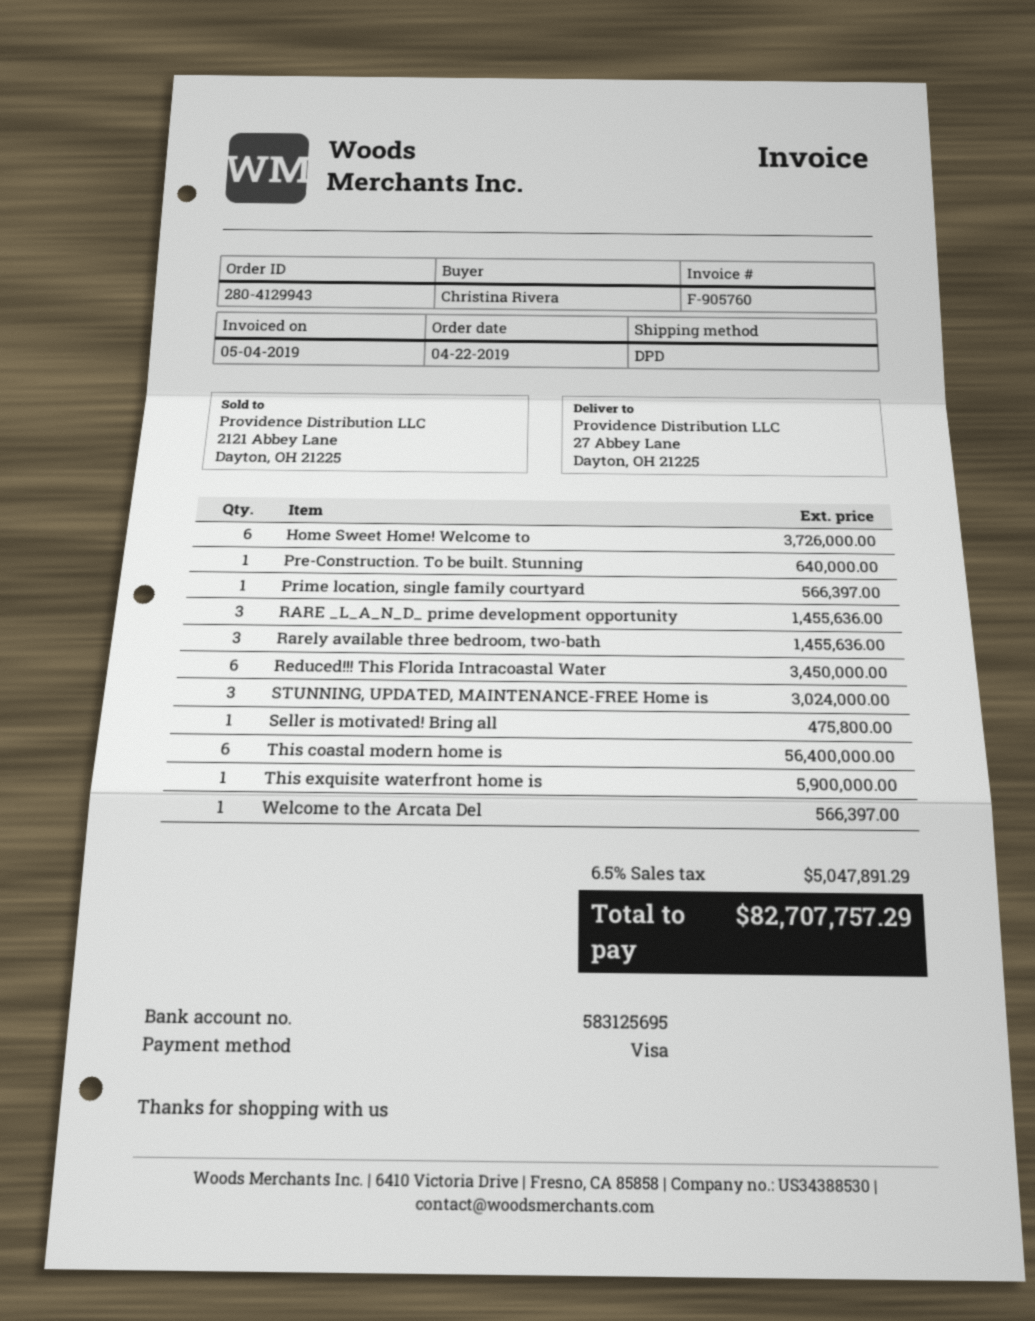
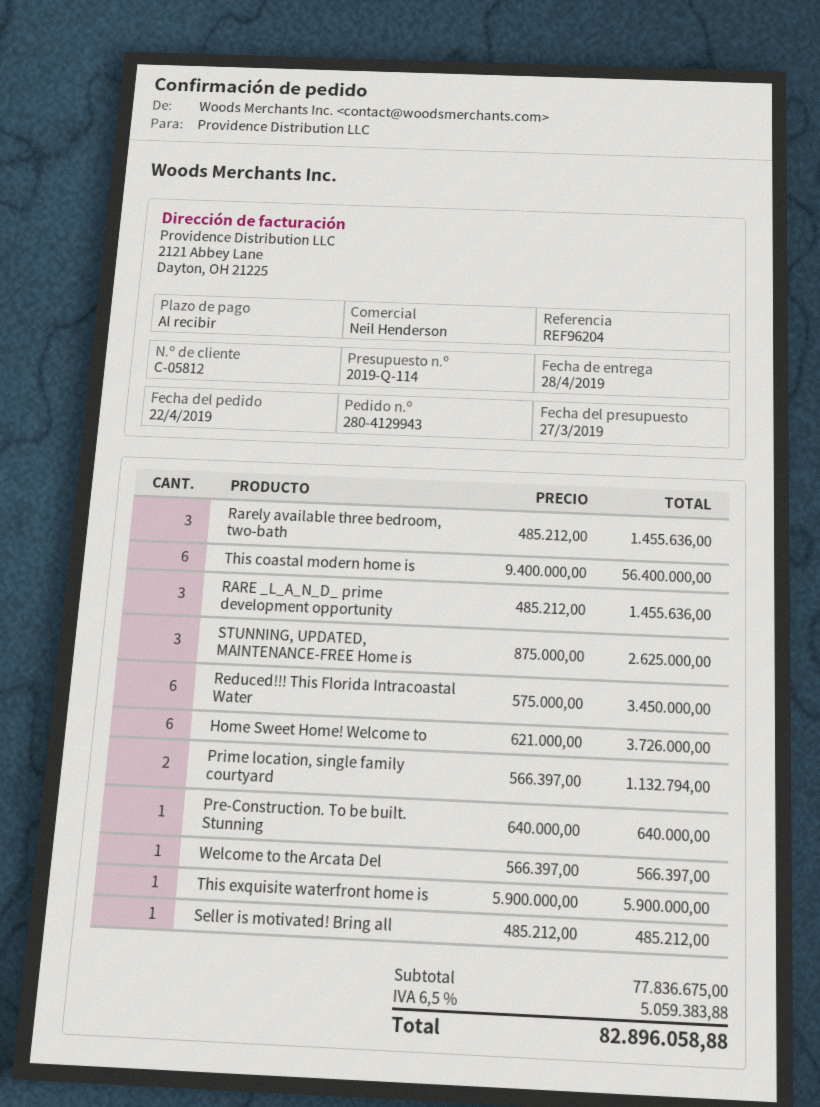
Prime location, single family courtyard: 1 for 566397.00 -> 2 for 1132794.00
STUNNING, UPDATED, MAINTENANCE-FREE Home is: 3 for 3024000.00 -> 3 for 2625000.00
Seller is motivated! Bring all: 1 for 475800.00 -> 1 for 485212.00
tax: 6.5% = 5047891.29 -> 6.5% = 5059383.88
total: 82707757.29 -> 82896058.88

